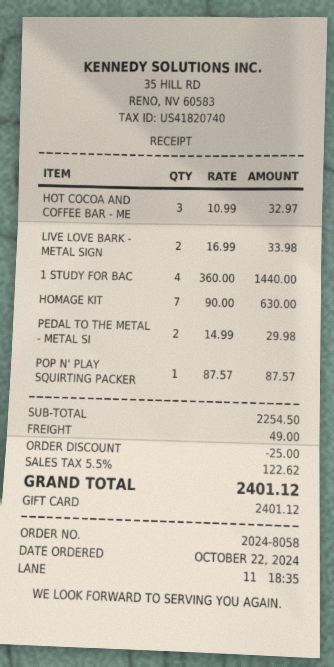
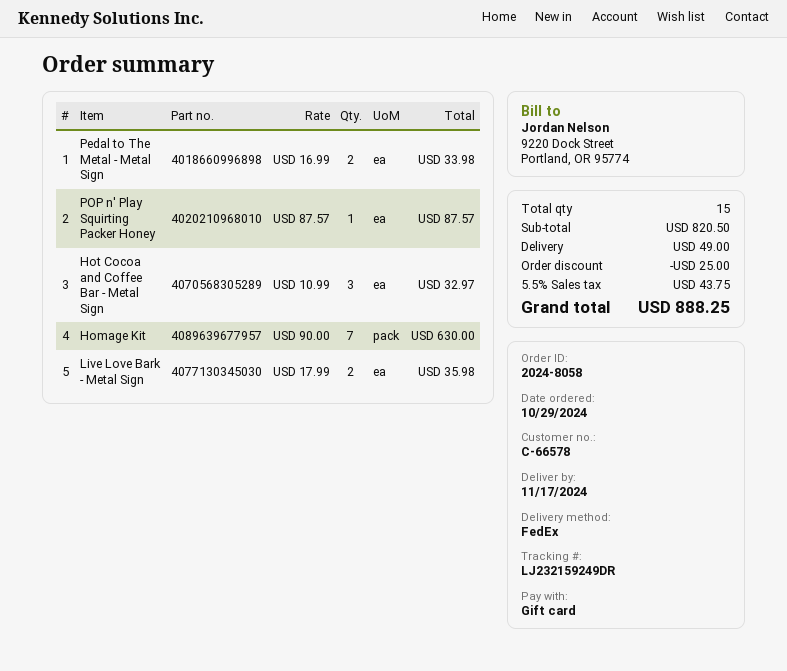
order date: 2024-10-22 -> 2024-10-29
LIVE LOVE BARK - METAL SIGN: 2 x 16.99 = 33.98 -> 2 x 17.99 = 35.98
1 STUDY FOR BAC: 4 x 360.00 = 1440.00 -> none
PEDAL TO THE METAL - METAL SI: 2 x 14.99 = 29.98 -> 2 x 16.99 = 33.98
subtotal: 2254.50 -> 820.50
tax: 5.5% = 122.62 -> 5.5% = 43.75
total: 2401.12 -> 888.25

